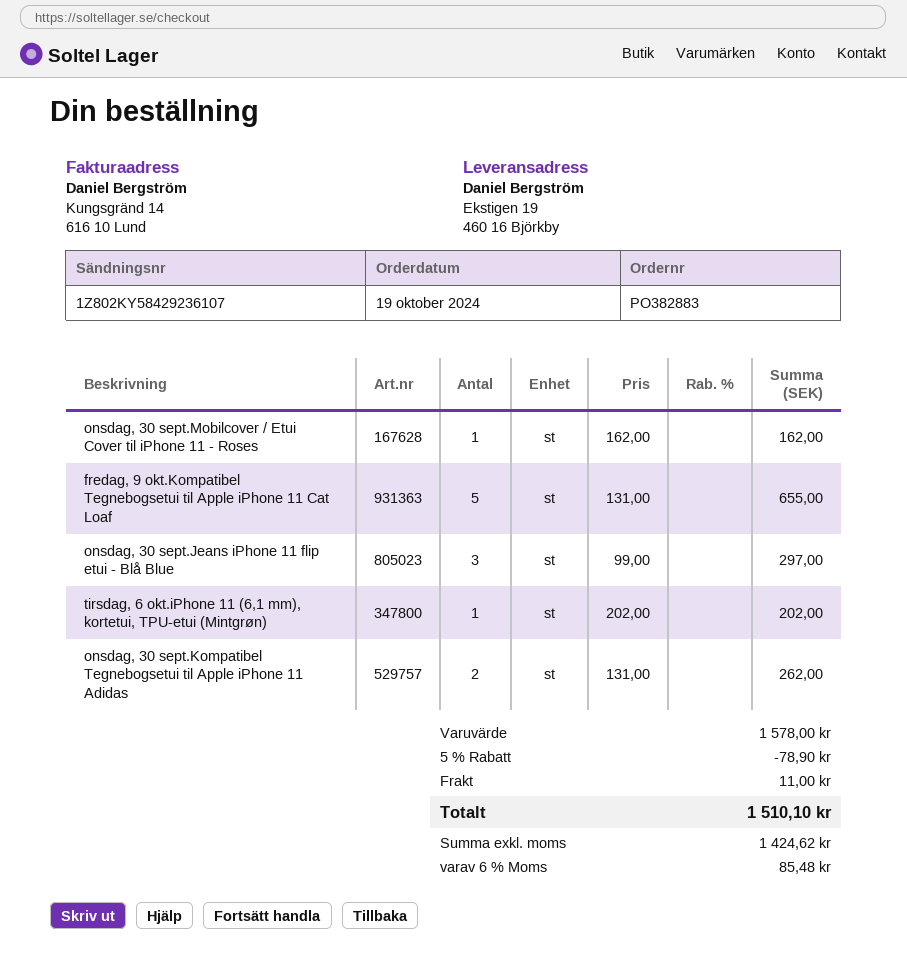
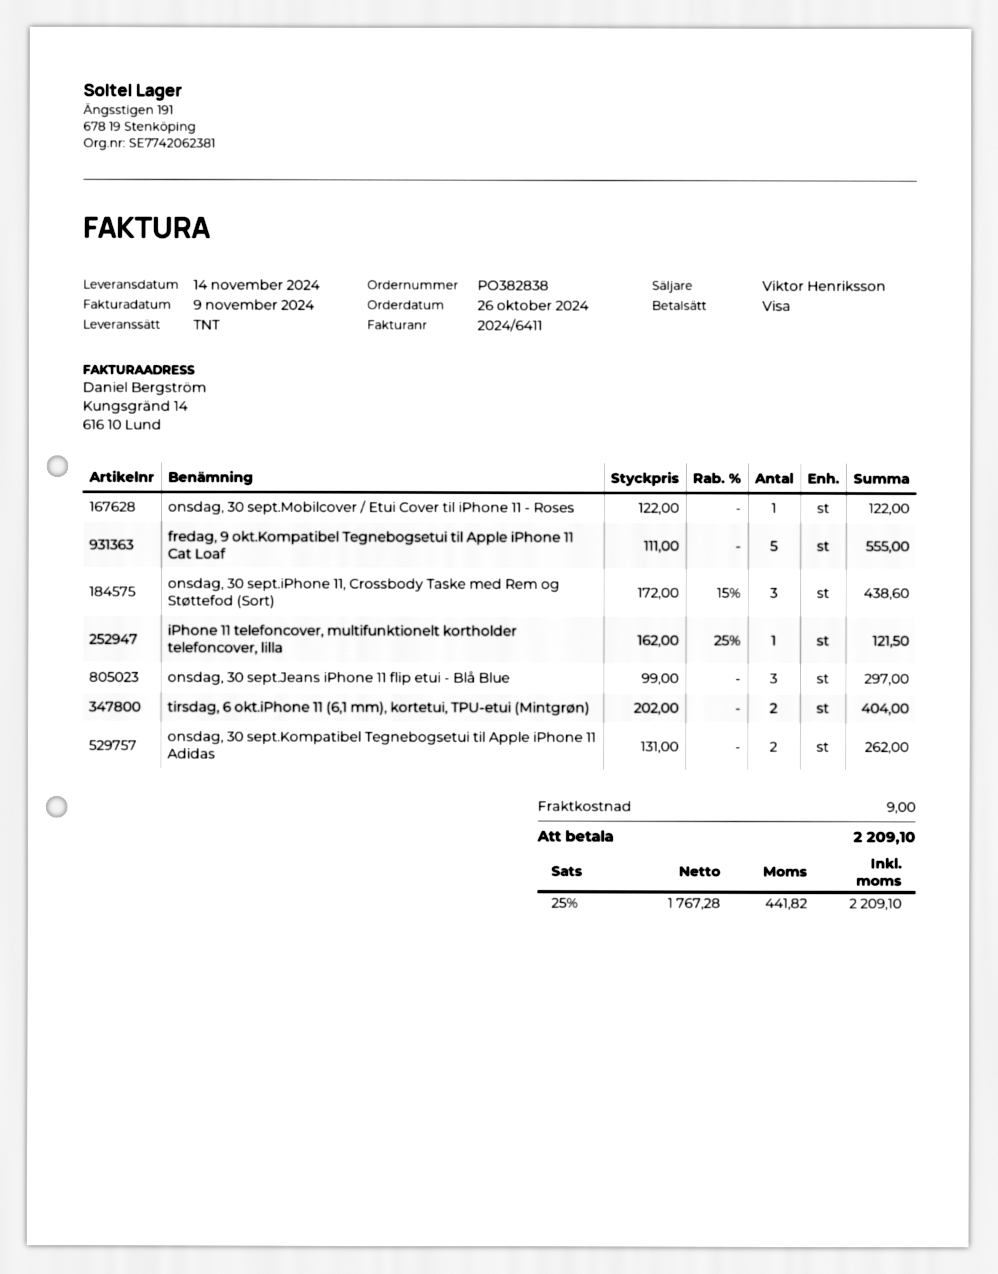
order number: PO382883 -> PO382838
order date: 2024-10-19 -> 2024-10-26
onsdag, 30 sept.Mobilcover / Etui Cover til iPhone 11 - Roses: 1 x 162.00 = 162.00 -> 1 x 122.00 = 122.00
fredag, 9 okt.Kompatibel Tegnebogsetui til Apple iPhone 11 Cat Loaf: 5 x 131.00 = 655.00 -> 5 x 111.00 = 555.00
tirsdag, 6 okt.iPhone 11 (6,1 mm), kortetui, TPU-etui (Mintgrøn): 1 x 202.00 = 202.00 -> 2 x 202.00 = 404.00
onsdag, 30 sept.iPhone 11, Crossbody Taske med Rem og Støttefod (Sort): none -> 3 x 172.00 - 15% = 438.60
iPhone 11 telefoncover, multifunktionelt kortholder telefoncover, lilla: none -> 1 x 162.00 - 25% = 121.50
discount: 5% = 78.90 -> none
shipping: 11.00 -> 9.00
net: 1424.62 -> 1767.28
tax: 6% = 85.48 -> 25% = 441.82
total: 1510.10 -> 2209.10

